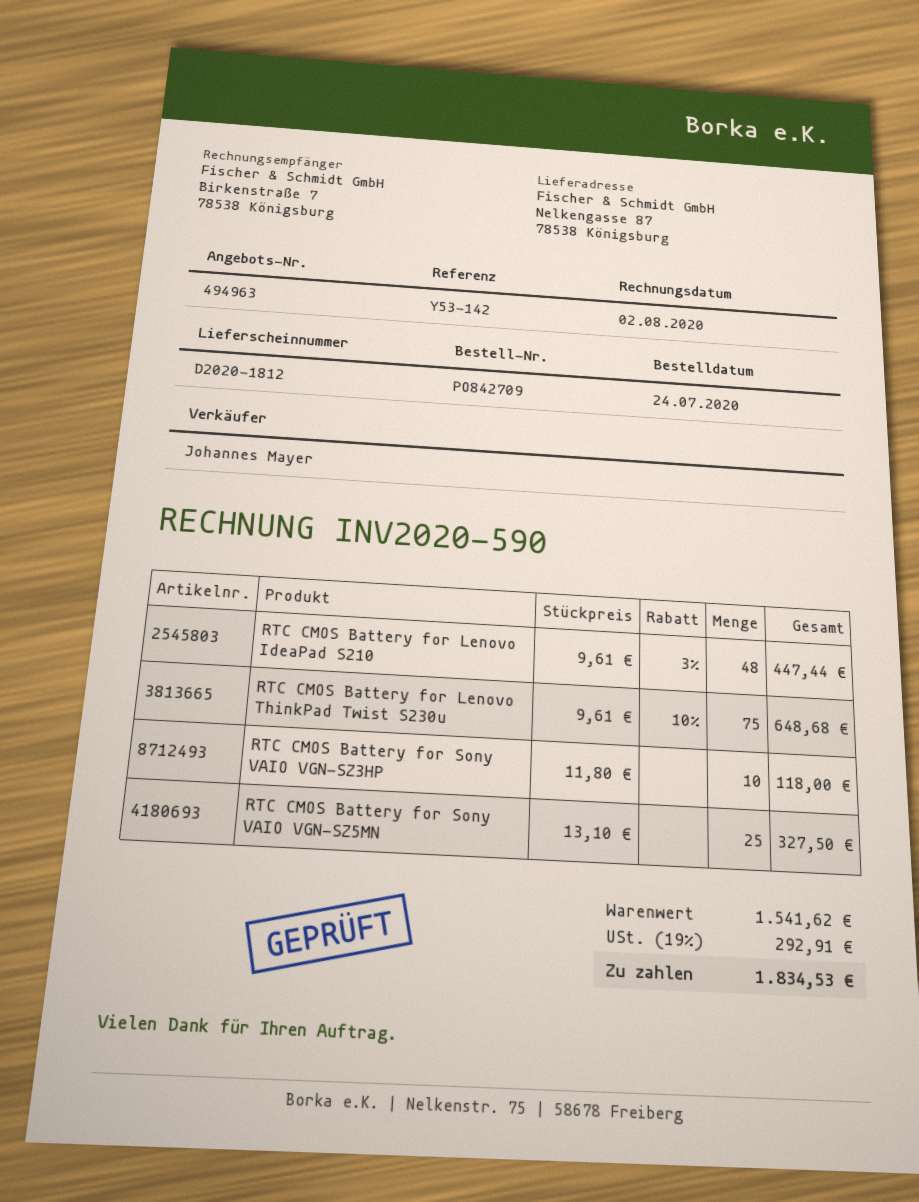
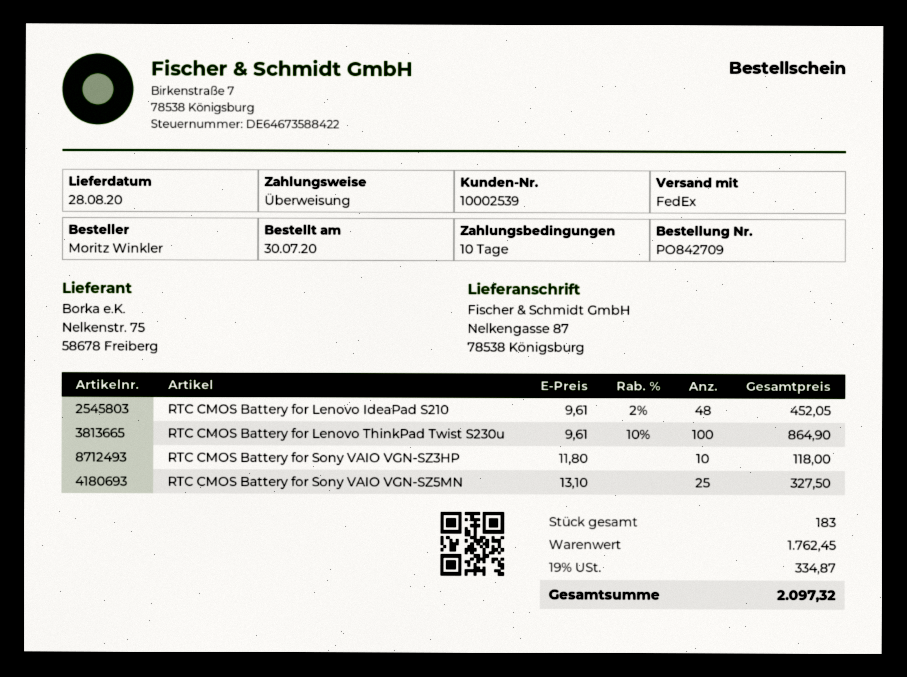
order date: 2020-07-24 -> 2020-07-30
RTC CMOS Battery for Lenovo IdeaPad S210: 48 x 9.61 - 3% = 447.44 -> 48 x 9.61 - 2% = 452.05
RTC CMOS Battery for Lenovo ThinkPad Twist S230u: 75 x 9.61 - 10% = 648.68 -> 100 x 9.61 - 10% = 864.90
subtotal: 1541.62 -> 1762.45
tax: 19% = 292.91 -> 19% = 334.87
total: 1834.53 -> 2097.32

